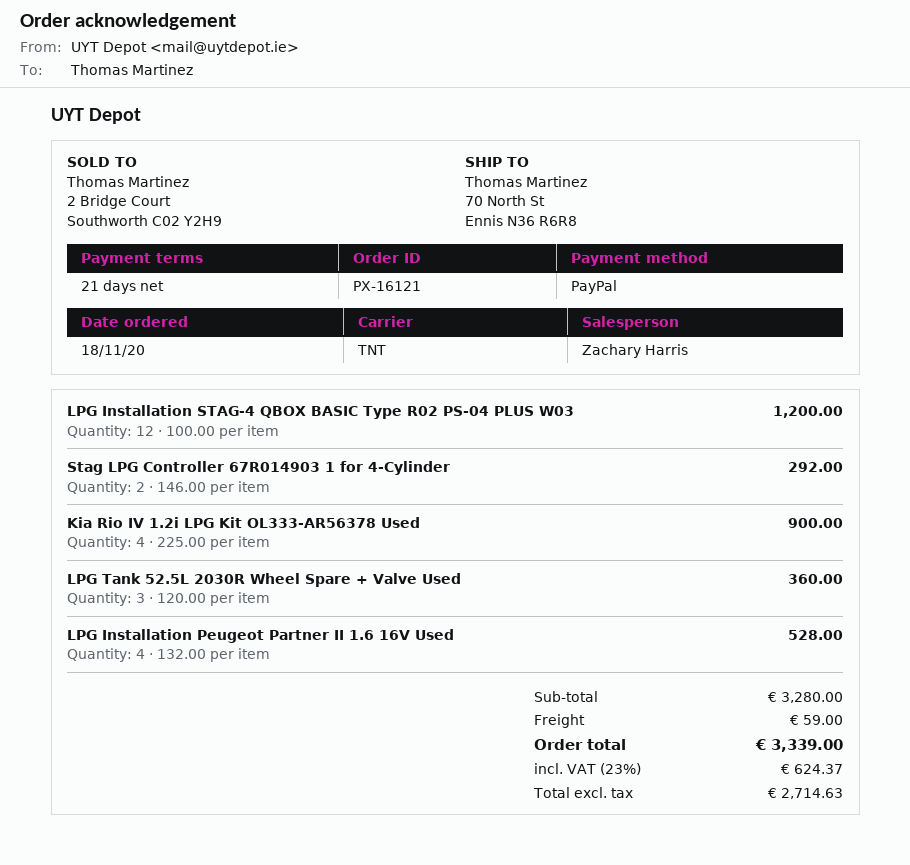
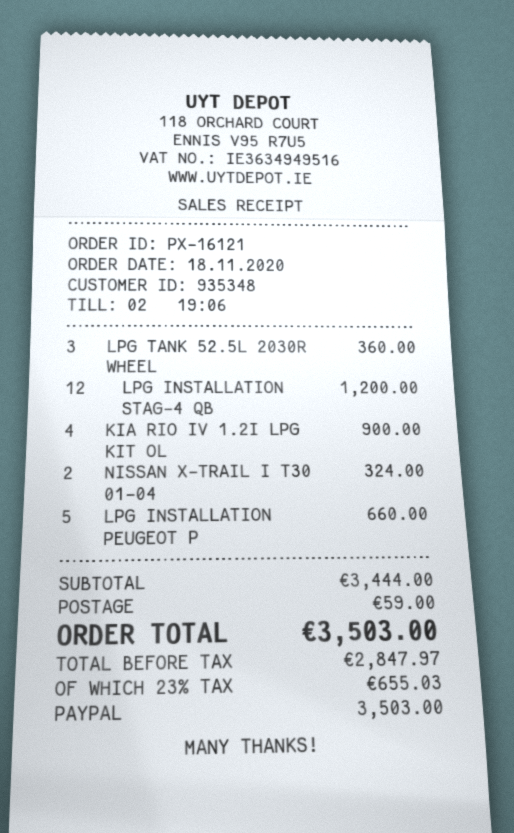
Stag LPG Controller 67R014903 1 for 4-Cylinder: 2 for 292.00 -> none
LPG Installation Peugeot Partner II 1.6 16V Used: 4 for 528.00 -> 5 for 660.00
NISSAN X-TRAIL I T30 01-04: none -> 2 for 324.00
subtotal: 3280.00 -> 3444.00
net: 2714.63 -> 2847.97
tax: 23% = 624.37 -> 23% = 655.03
total: 3339.00 -> 3503.00

